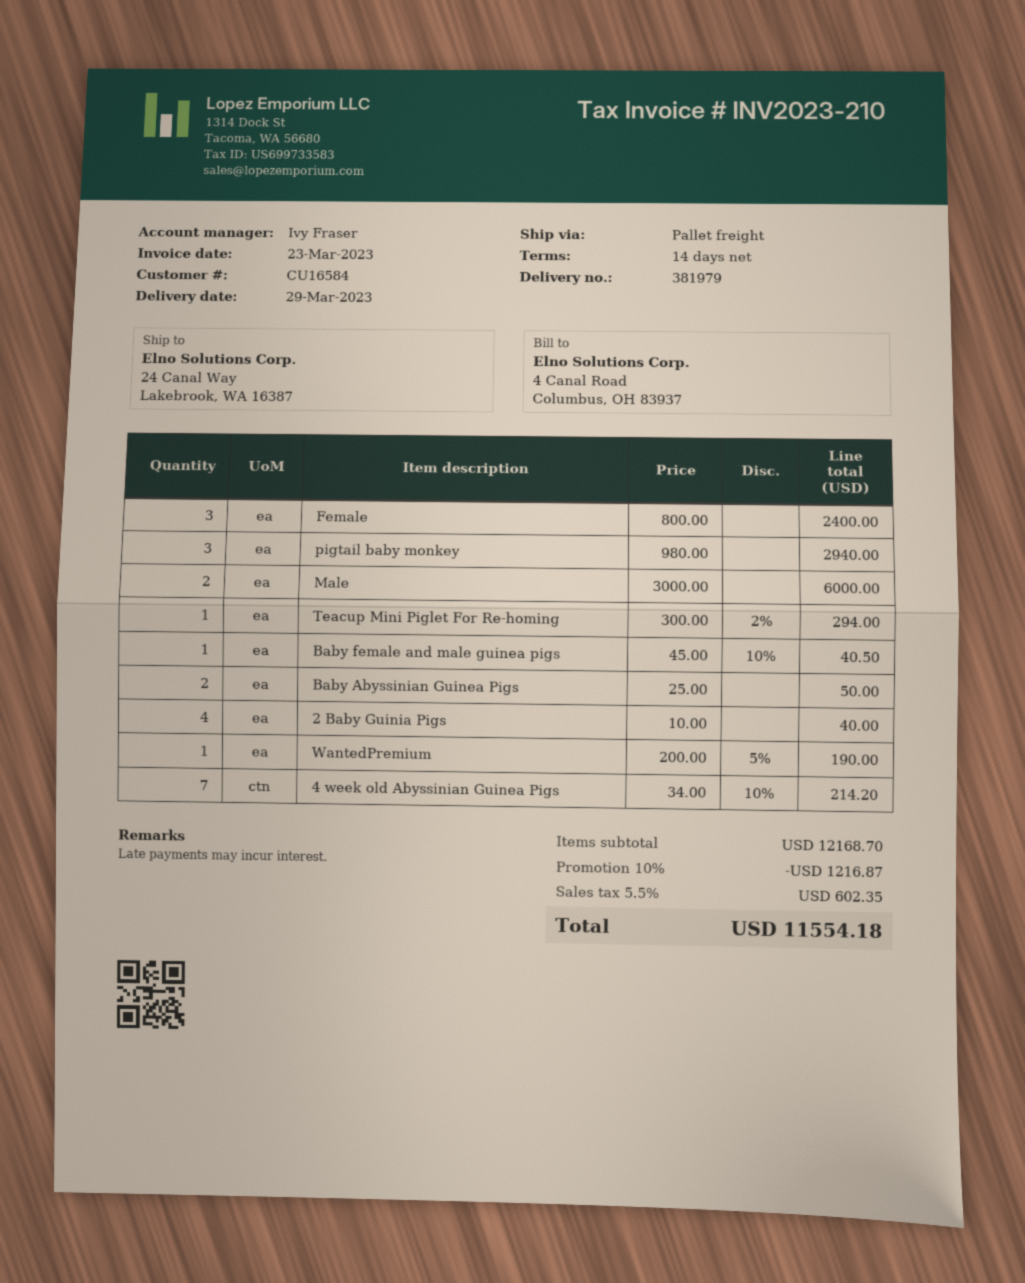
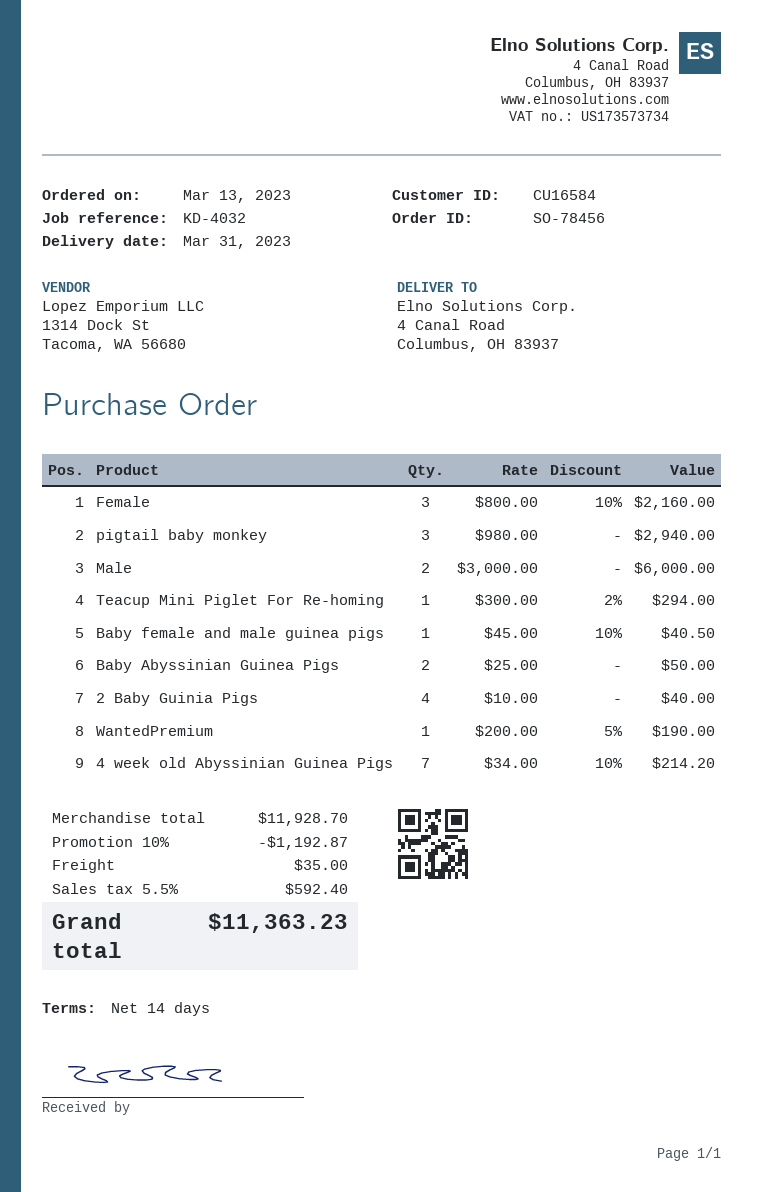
delivery date: 2023-03-29 -> 2023-03-31
ship to: 24 Canal Way, Lakebrook, WA 16387 -> 4 Canal Road, Columbus, OH 83937
Female: 3 x 800.00 = 2400.00 -> 3 x 800.00 - 10% = 2160.00
subtotal: 12168.70 -> 11928.70
discount: 10% = 1216.87 -> 10% = 1192.87
shipping: none -> 35.00
tax: 5.5% = 602.35 -> 5.5% = 592.40
total: 11554.18 -> 11363.23

